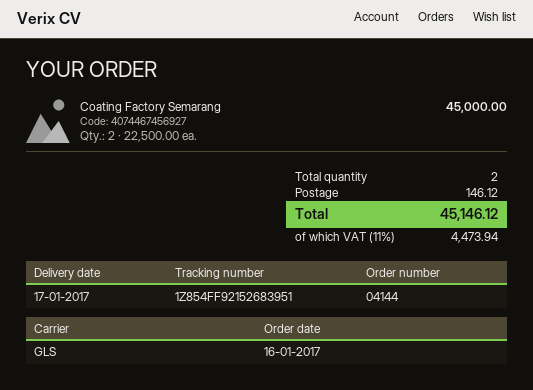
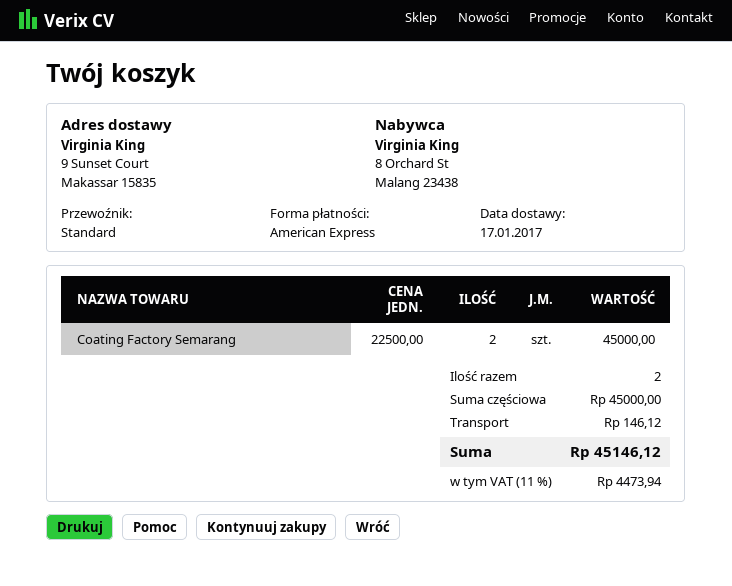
shipping method: GLS -> standard

